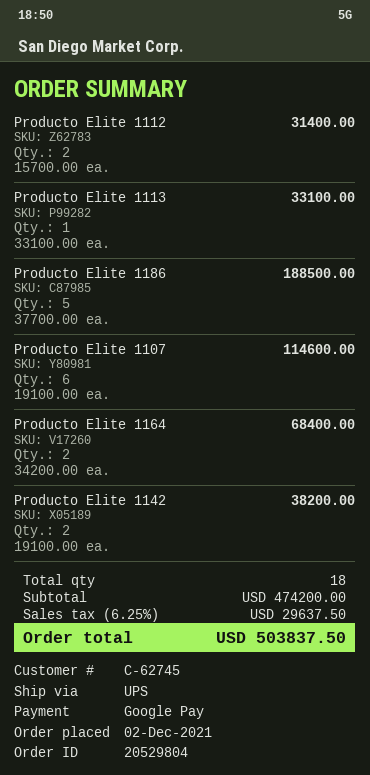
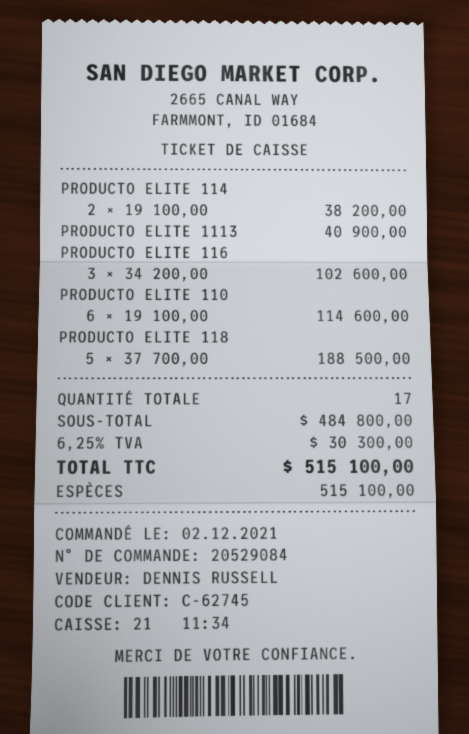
order number: 20529804 -> 20529084
payment method: Google Pay -> cash
Producto Elite 1112: 2 x 15700.00 = 31400.00 -> none
Producto Elite 1113: 1 x 33100.00 = 33100.00 -> 1 x 40900.00 = 40900.00
Producto Elite 1164: 2 x 34200.00 = 68400.00 -> 3 x 34200.00 = 102600.00
total quantity: 18 -> 17
subtotal: 474200.00 -> 484800.00
tax: 6.25% = 29637.50 -> 6.25% = 30300.00
total: 503837.50 -> 515100.00

